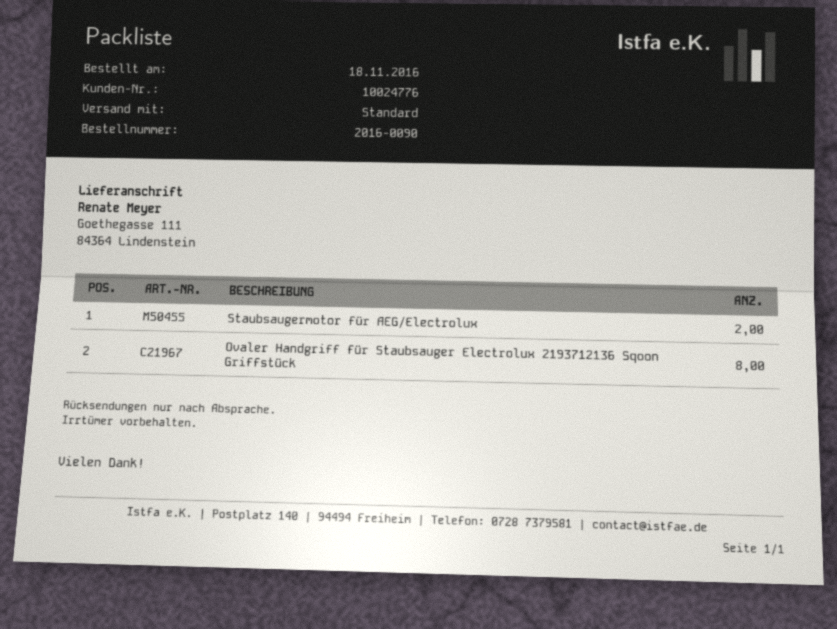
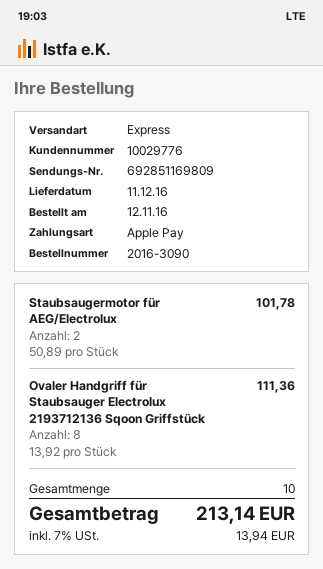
order number: 2016-0090 -> 2016-3090
order date: 2016-11-18 -> 2016-11-12
customer number: 10024776 -> 10029776
shipping method: standard -> express

